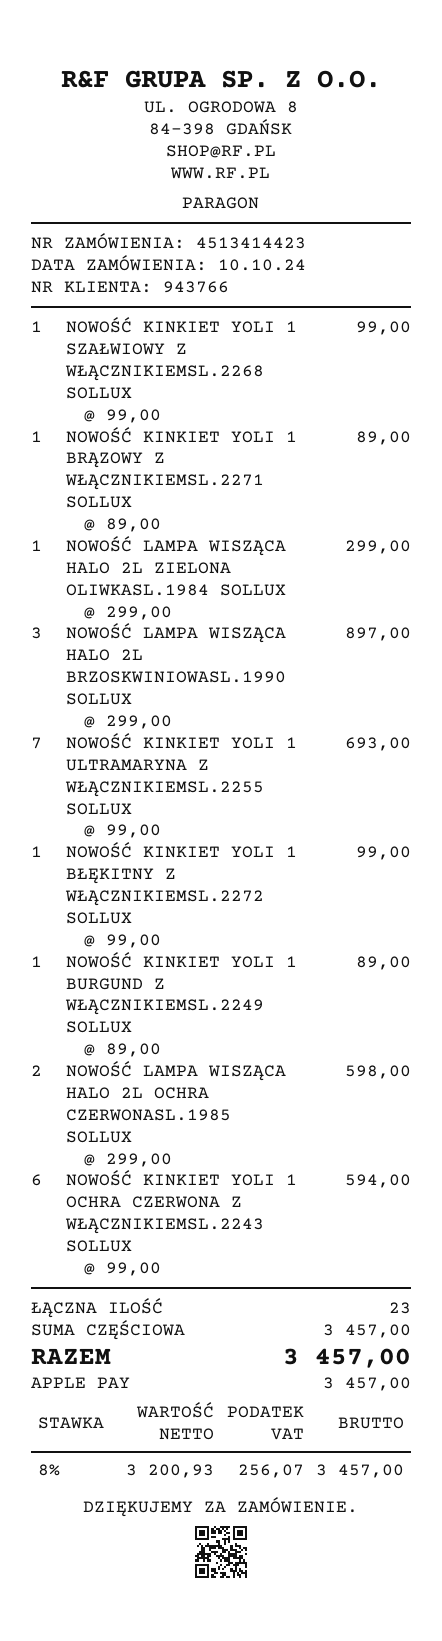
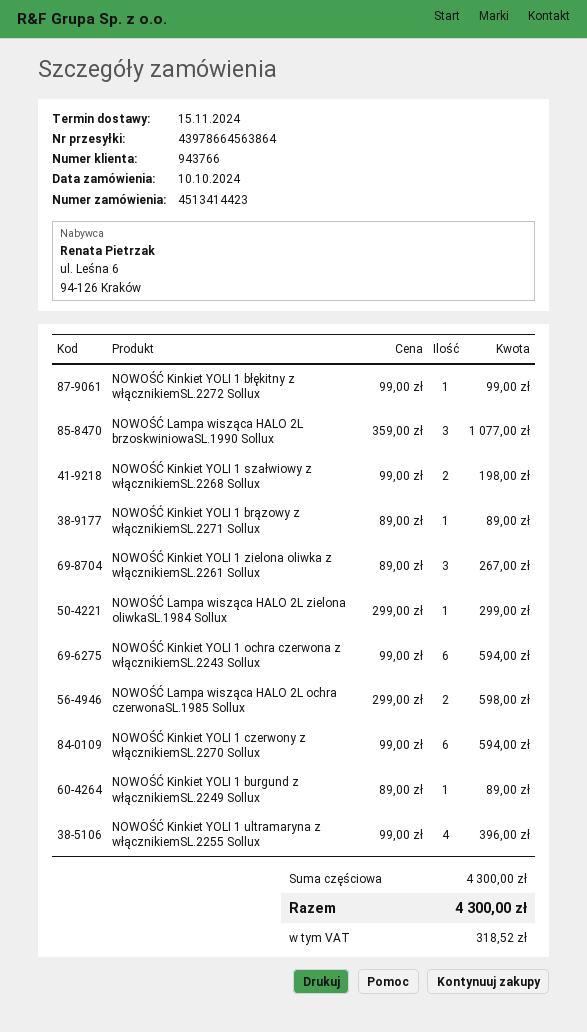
NOWOŚĆ KINKIET YOLI 1 SZAŁWIOWY Z WŁĄCZNIKIEMSL.2268 SOLLUX: 1 x 99.00 = 99.00 -> 2 x 99.00 = 198.00
NOWOŚĆ LAMPA WISZĄCA HALO 2L BRZOSKWINIOWASL.1990 SOLLUX: 3 x 299.00 = 897.00 -> 3 x 359.00 = 1077.00
NOWOŚĆ KINKIET YOLI 1 ULTRAMARYNA Z WŁĄCZNIKIEMSL.2255 SOLLUX: 7 x 99.00 = 693.00 -> 4 x 99.00 = 396.00
NOWOŚĆ Kinkiet YOLI 1 zielona oliwka z włącznikiemSL.2261 Sollux: none -> 3 x 89.00 = 267.00
NOWOŚĆ Kinkiet YOLI 1 czerwony z włącznikiemSL.2270 Sollux: none -> 6 x 99.00 = 594.00
subtotal: 3457.00 -> 4300.00
tax: 256.07 -> 318.52
total: 3457.00 -> 4300.00

